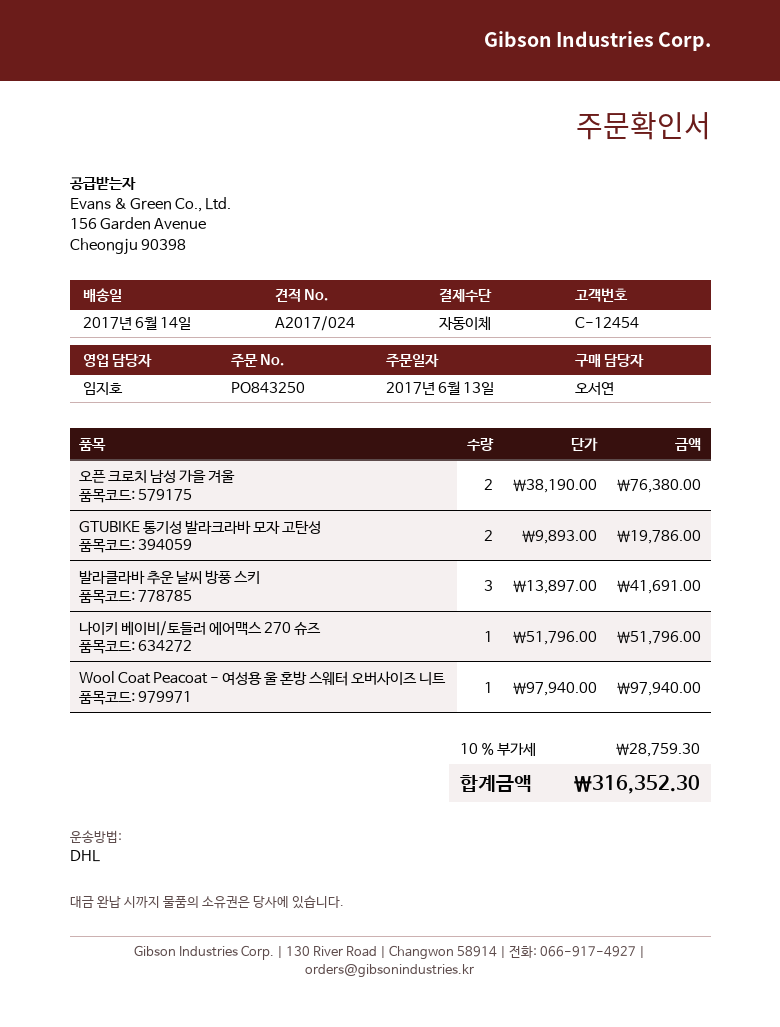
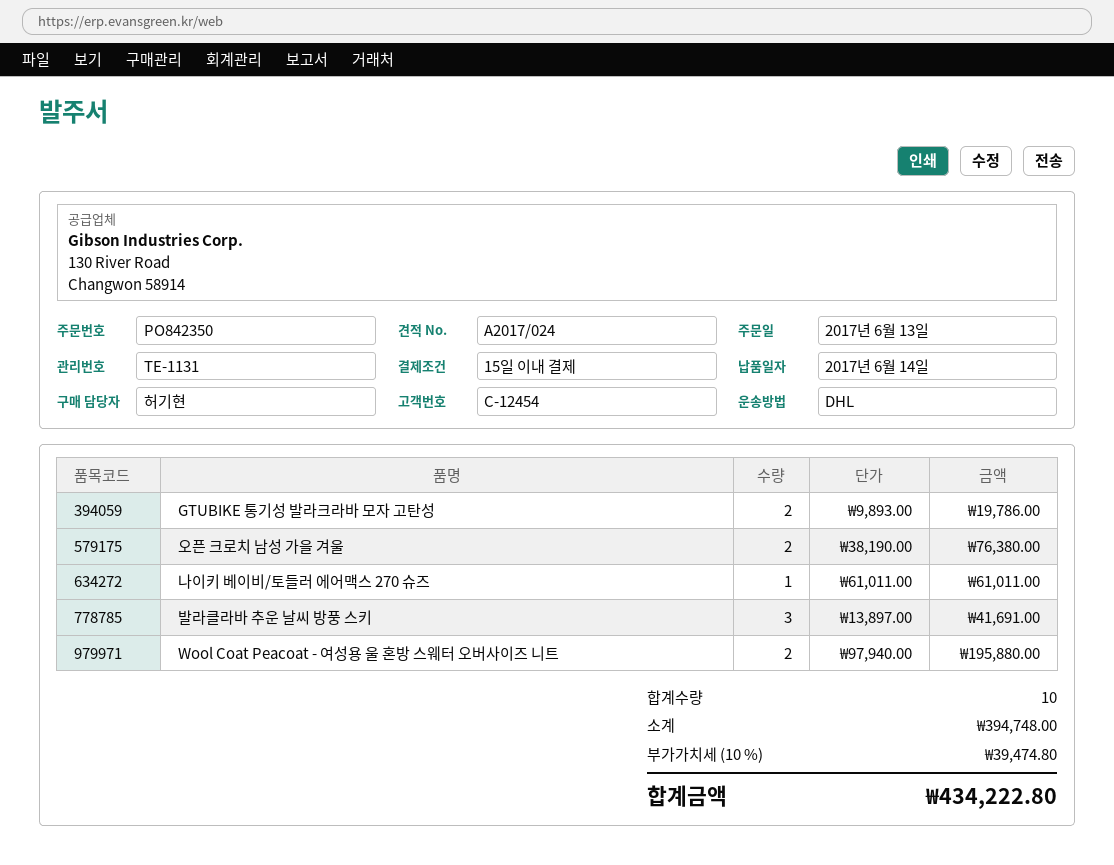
order number: PO843250 -> PO842350
ordered by: 오서연 -> 허기현
나이키 베이비/토들러 에어맥스 270 슈즈: 1 x 51796.00 = 51796.00 -> 1 x 61011.00 = 61011.00
Wool Coat Peacoat - 여성용 울 혼방 스웨터 오버사이즈 니트: 1 x 97940.00 = 97940.00 -> 2 x 97940.00 = 195880.00
tax: 10% = 28759.30 -> 10% = 39474.80
total: 316352.30 -> 434222.80

